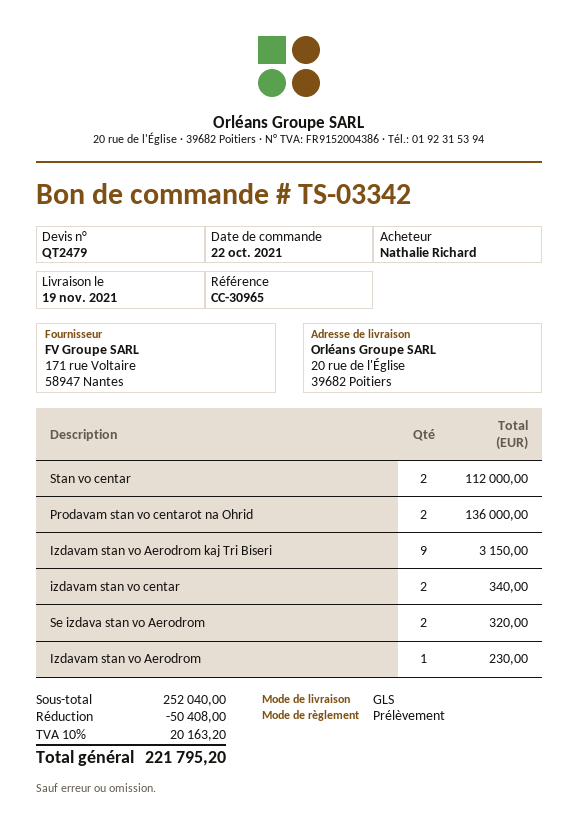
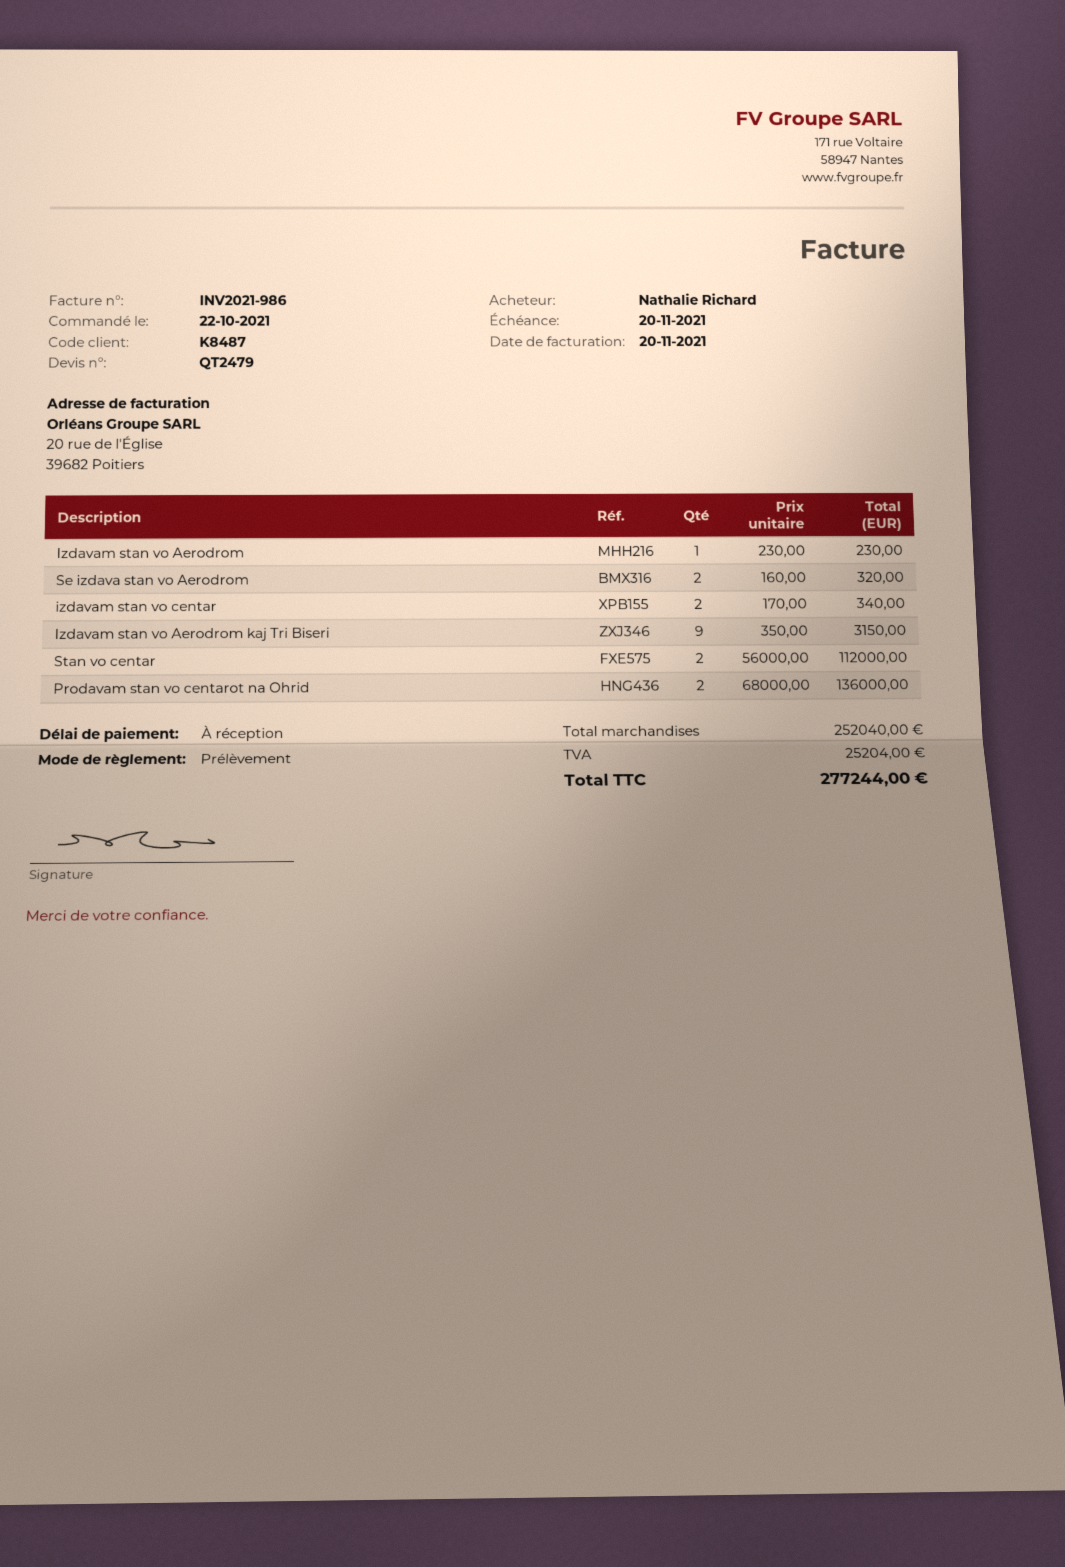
discount: 50408.00 -> none
tax: 20163.20 -> 25204.00
total: 221795.20 -> 277244.00

